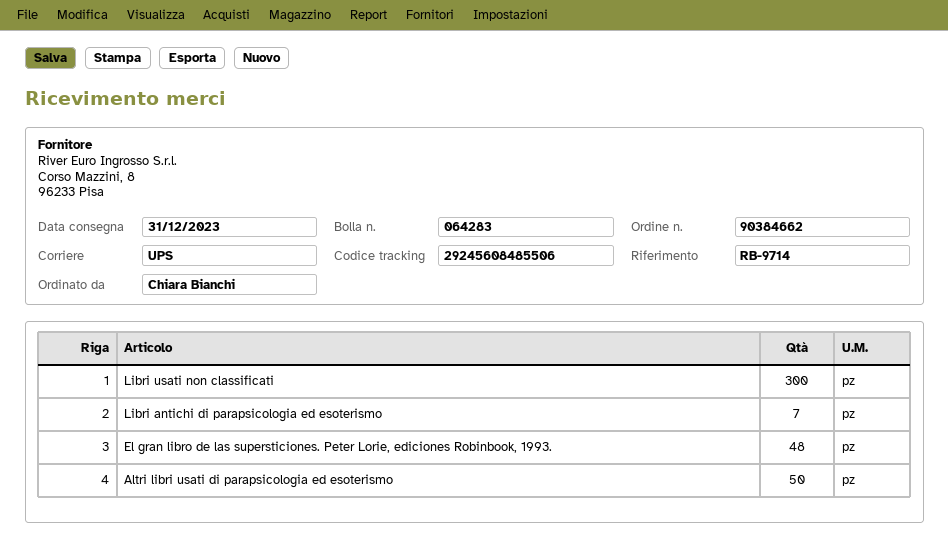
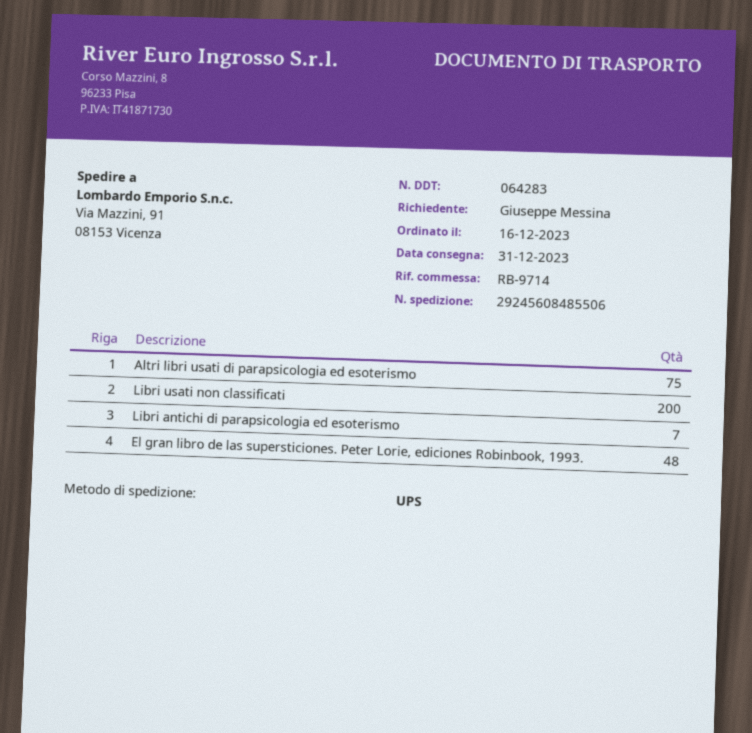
ordered by: Chiara Bianchi -> Giuseppe Messina
Libri usati non classificati: 300 -> 200
Altri libri usati di parapsicologia ed esoterismo: 50 -> 75

